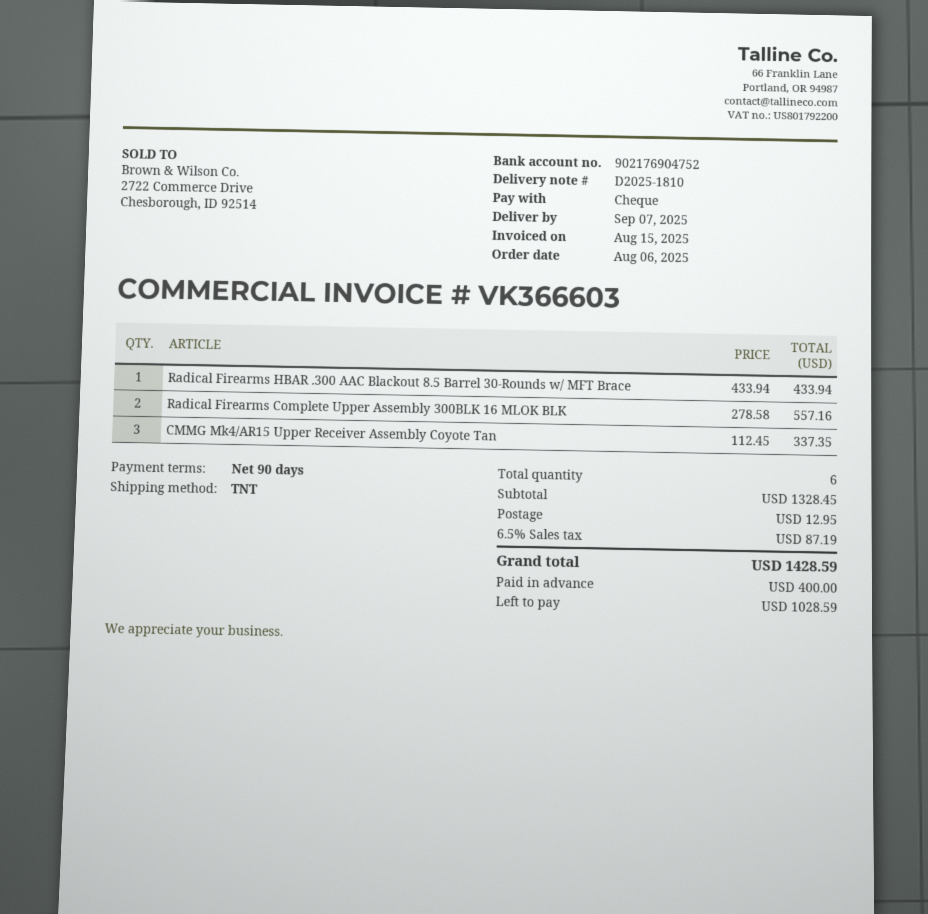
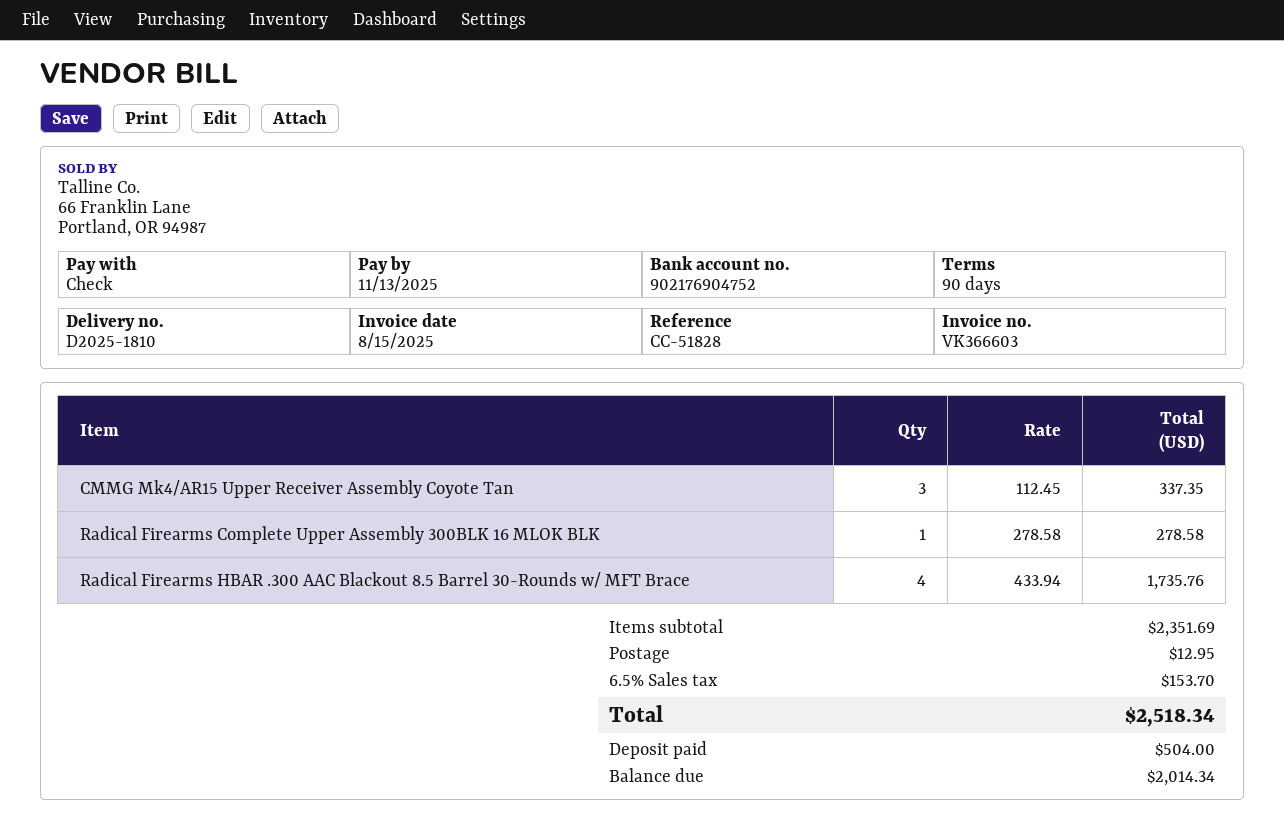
Radical Firearms HBAR .300 AAC Blackout 8.5 Barrel 30-Rounds w/ MFT Brace: 1 x 433.94 = 433.94 -> 4 x 433.94 = 1735.76
Radical Firearms Complete Upper Assembly 300BLK 16 MLOK BLK: 2 x 278.58 = 557.16 -> 1 x 278.58 = 278.58
subtotal: 1328.45 -> 2351.69
tax: 6.5% = 87.19 -> 6.5% = 153.70
total: 1428.59 -> 2518.34
deposit: 400.00 -> 504.00
balance: 1028.59 -> 2014.34

